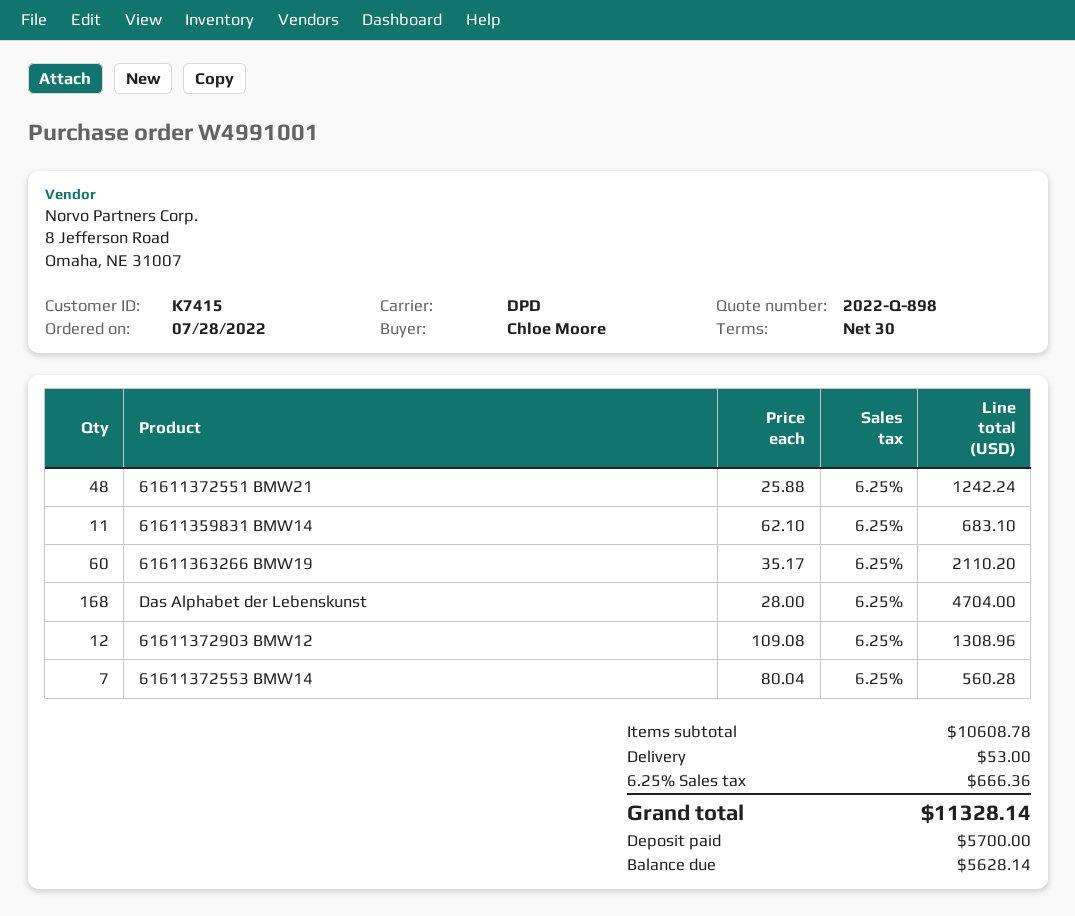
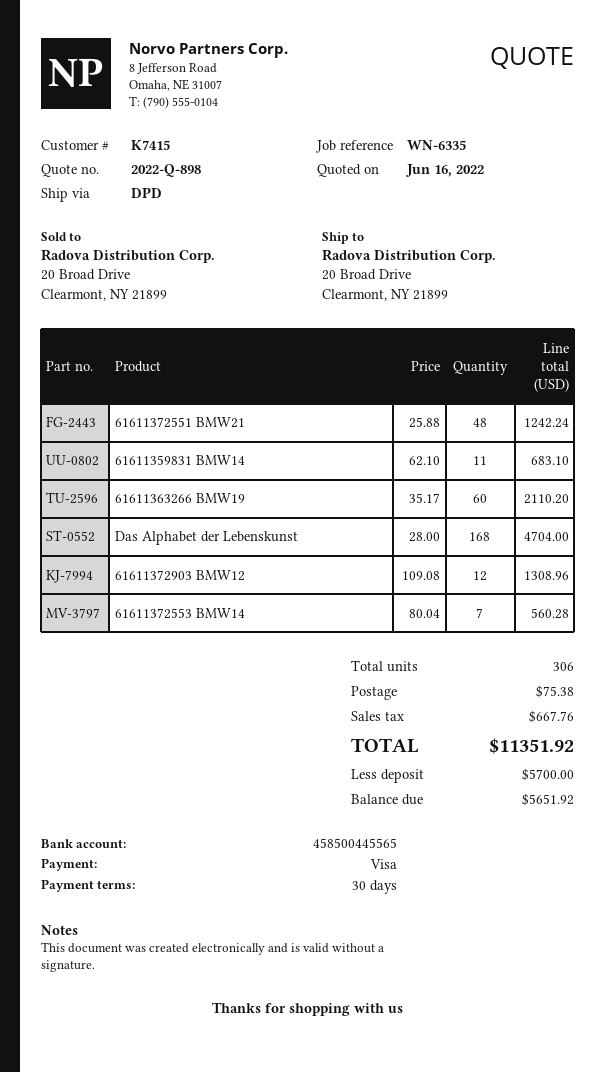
shipping: 53.00 -> 75.38
tax: 666.36 -> 667.76
total: 11328.14 -> 11351.92
balance: 5628.14 -> 5651.92

